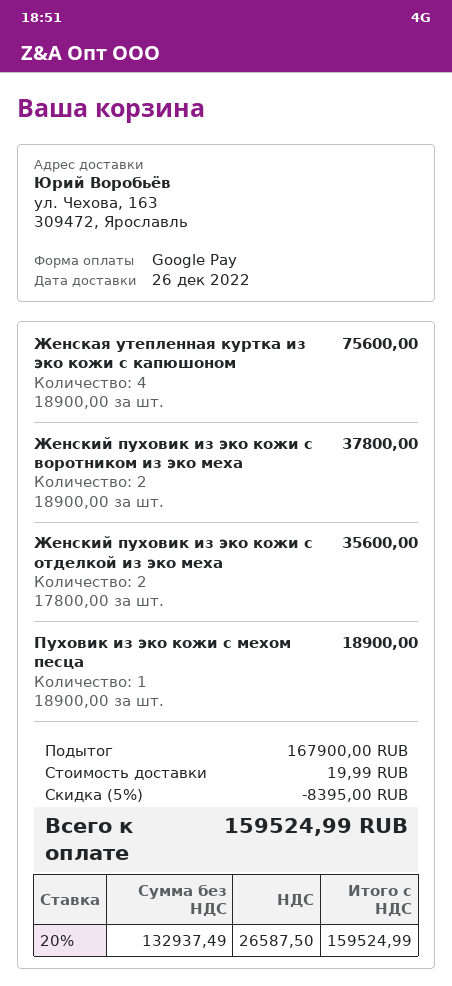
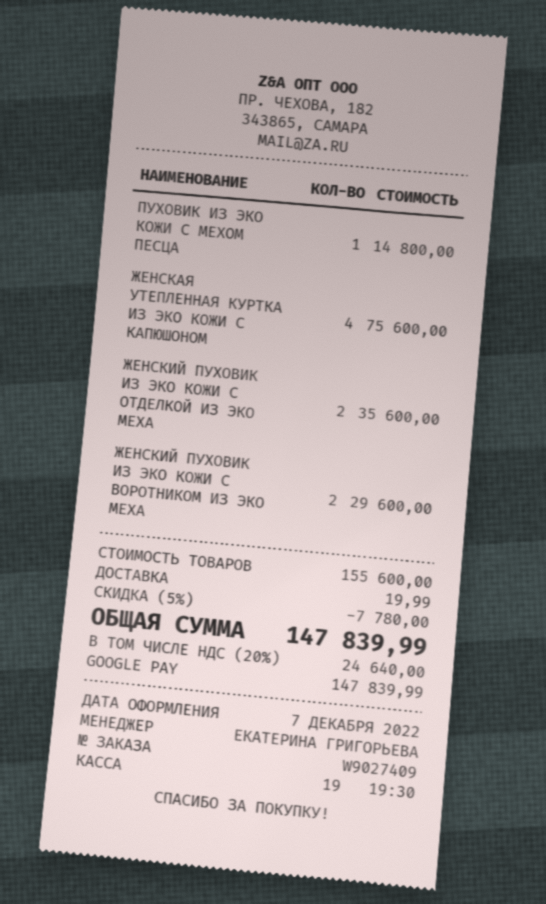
Женский пуховик из эко кожи с воротником из эко меха: 2 for 37800.00 -> 2 for 29600.00
Пуховик из эко кожи с мехом песца: 1 for 18900.00 -> 1 for 14800.00
subtotal: 167900.00 -> 155600.00
discount: 5% = 8395.00 -> 5% = 7780.00
tax: 20% = 26587.50 -> 20% = 24640.00
total: 159524.99 -> 147839.99

